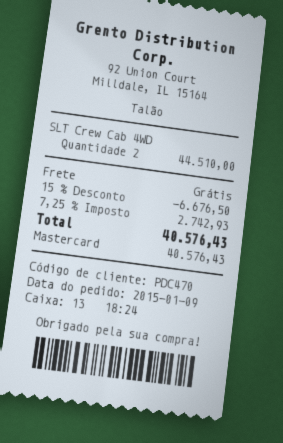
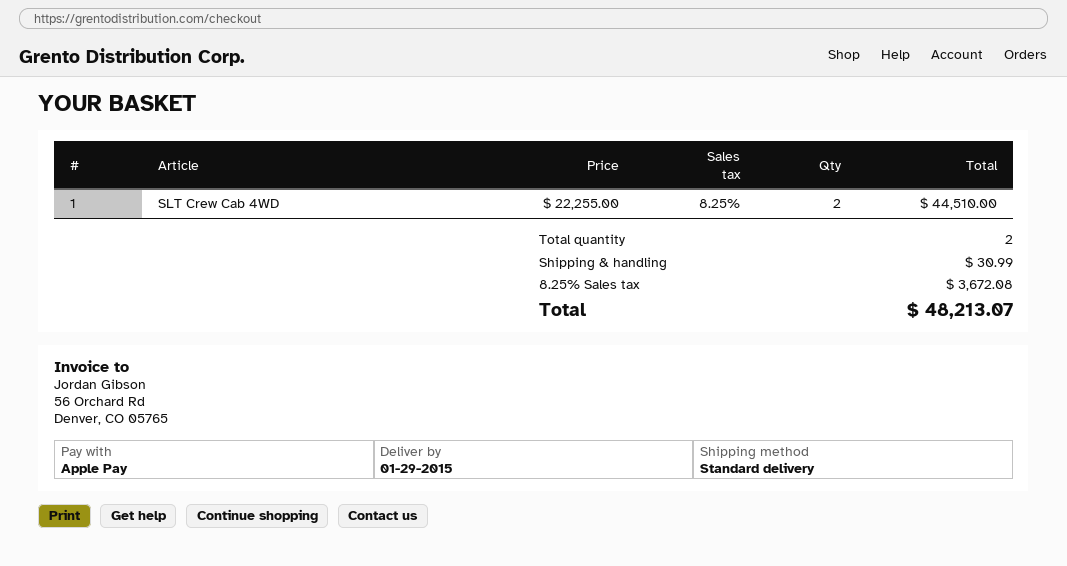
payment method: Mastercard -> Apple Pay
discount: 15% = 6676.50 -> none
shipping: 0.00 -> 30.99
tax: 7.25% = 2742.93 -> 8.25% = 3672.08
total: 40576.43 -> 48213.07

